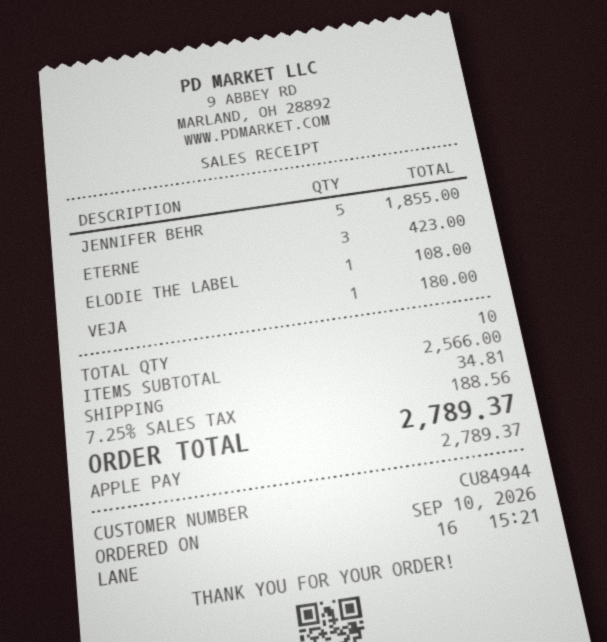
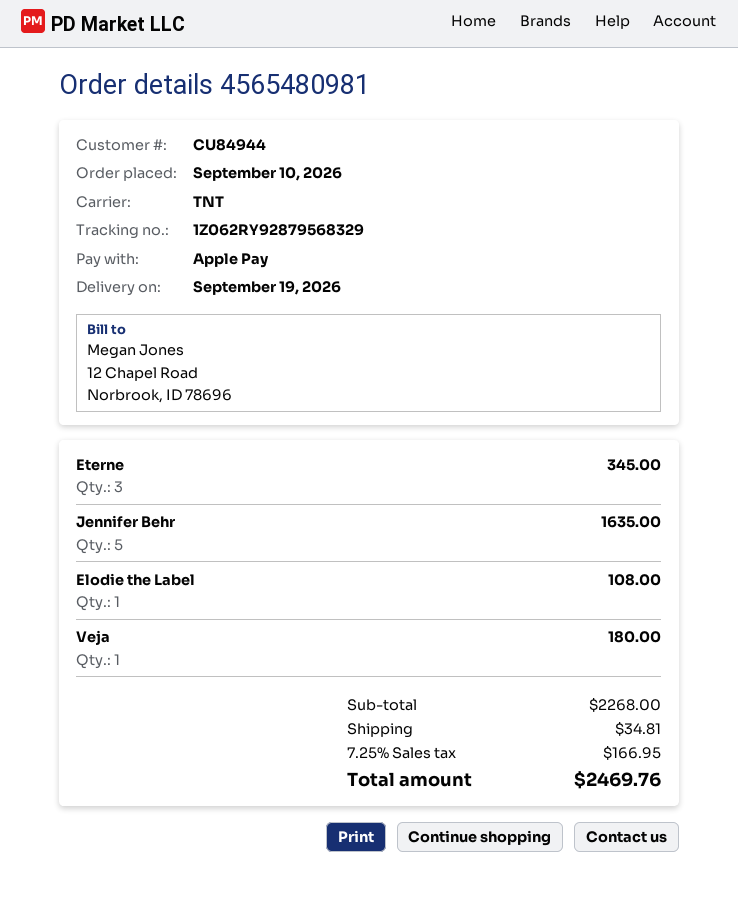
JENNIFER BEHR: 5 for 1855.00 -> 5 for 1635.00
ETERNE: 3 for 423.00 -> 3 for 345.00
subtotal: 2566.00 -> 2268.00
tax: 7.25% = 188.56 -> 7.25% = 166.95
total: 2789.37 -> 2469.76

